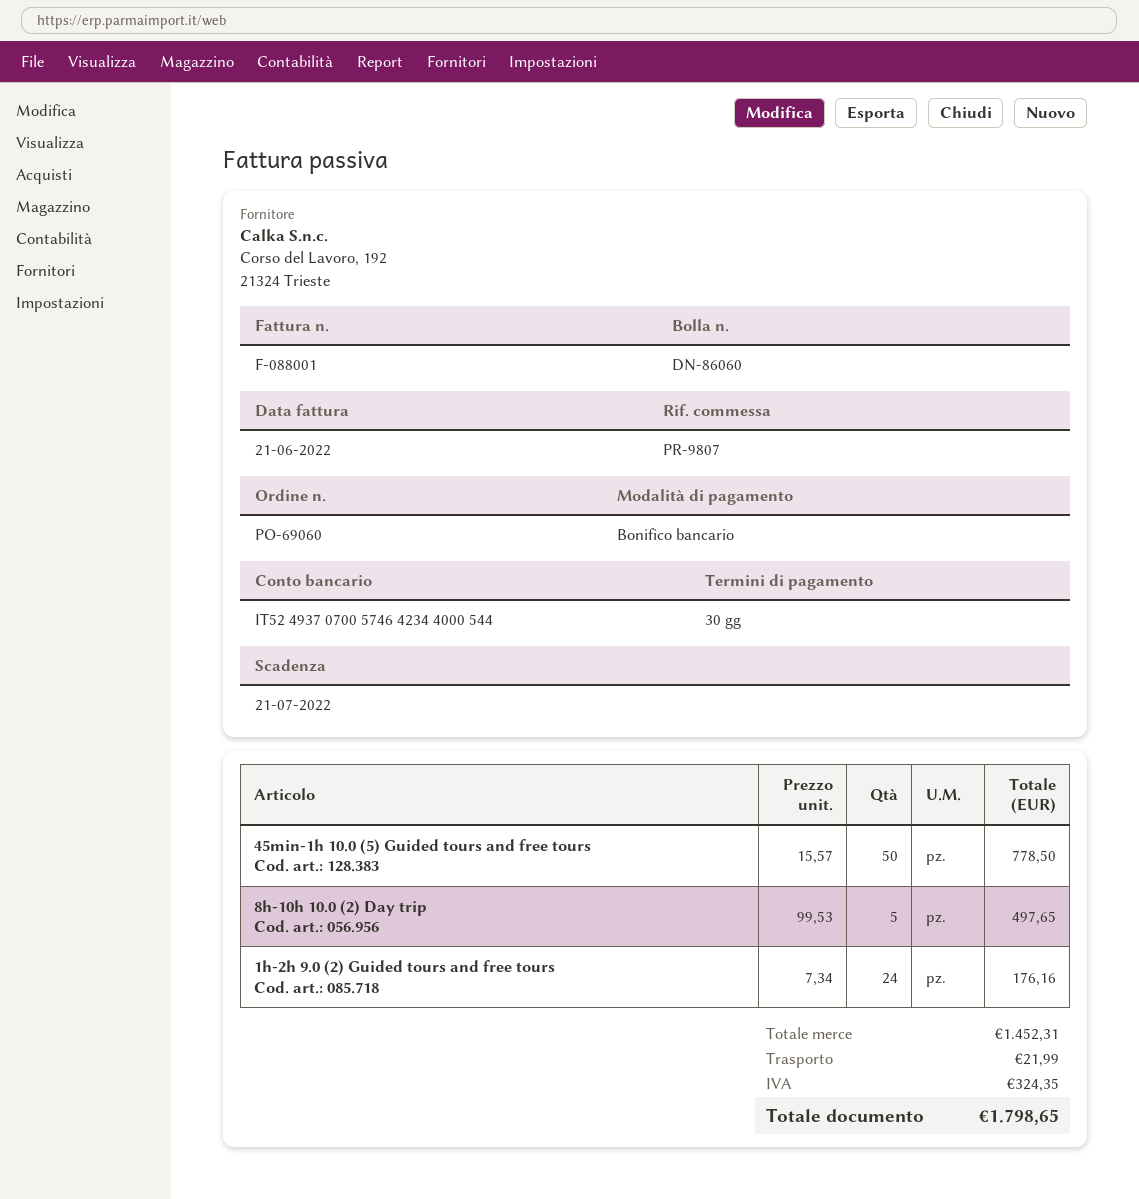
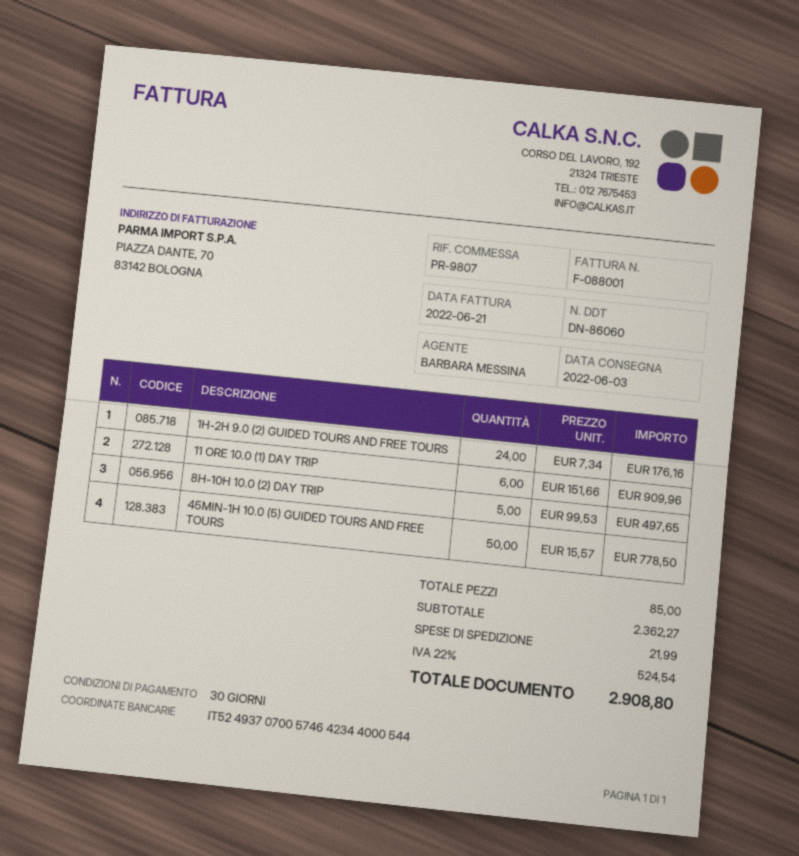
11 ORE 10.0 (1) DAY TRIP: none -> 6 x 151.66 = 909.96
subtotal: 1452.31 -> 2362.27
tax: 324.35 -> 524.54
total: 1798.65 -> 2908.80

